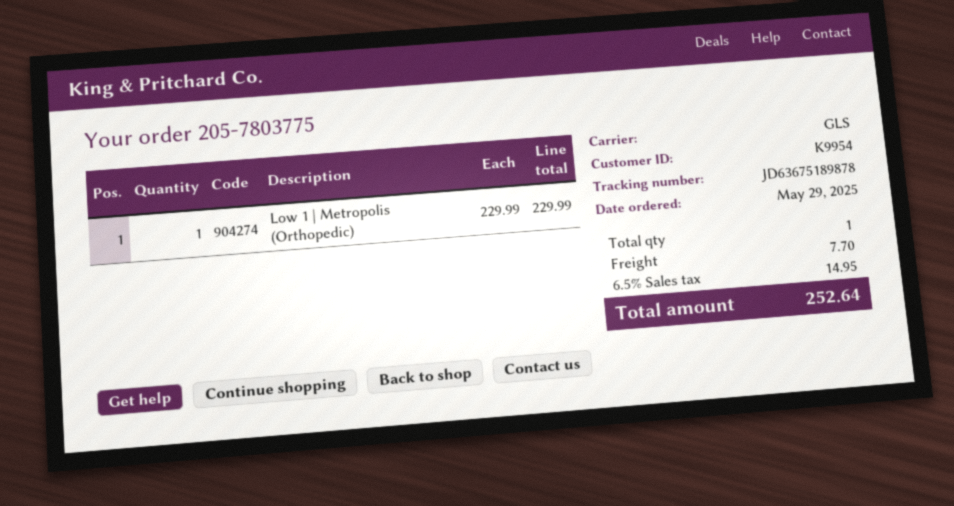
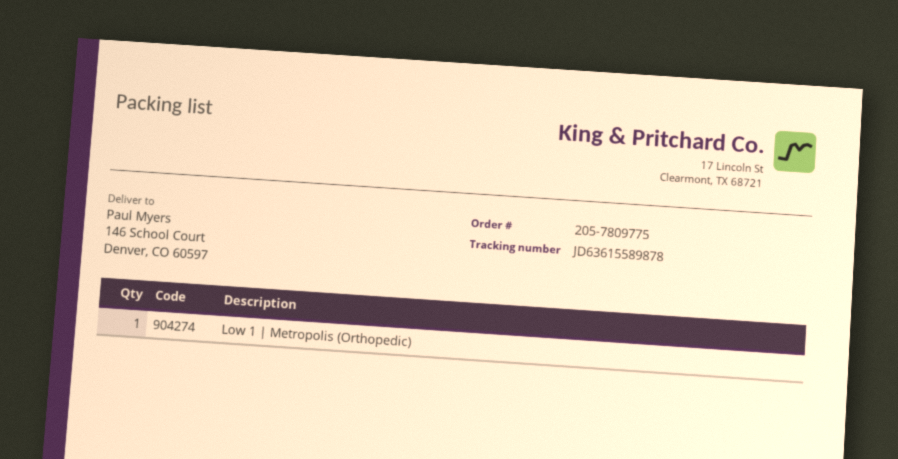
order number: 205-7803775 -> 205-7809775
tracking number: JD63675189878 -> JD63615589878

